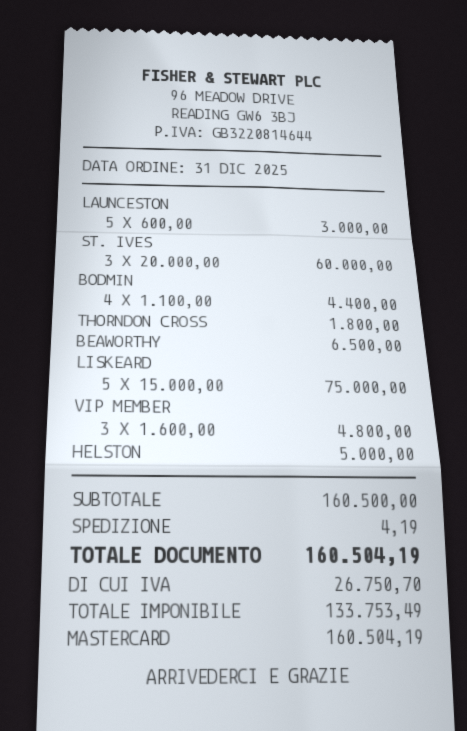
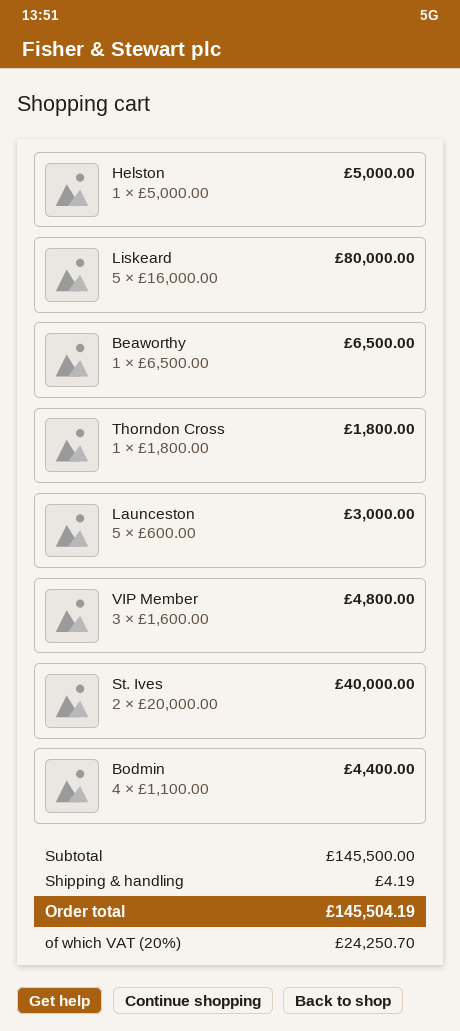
ST. IVES: 3 x 20000.00 = 60000.00 -> 2 x 20000.00 = 40000.00
LISKEARD: 5 x 15000.00 = 75000.00 -> 5 x 16000.00 = 80000.00
subtotal: 160500.00 -> 145500.00
tax: 26750.70 -> 24250.70
total: 160504.19 -> 145504.19

